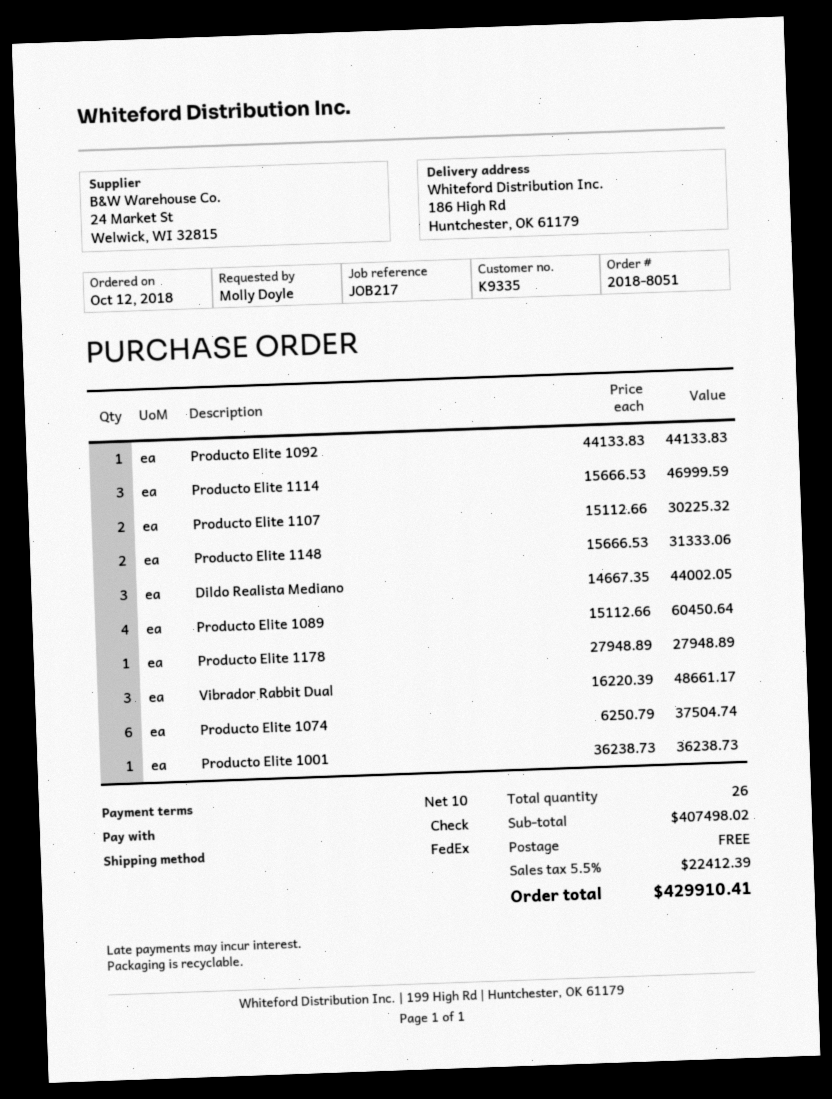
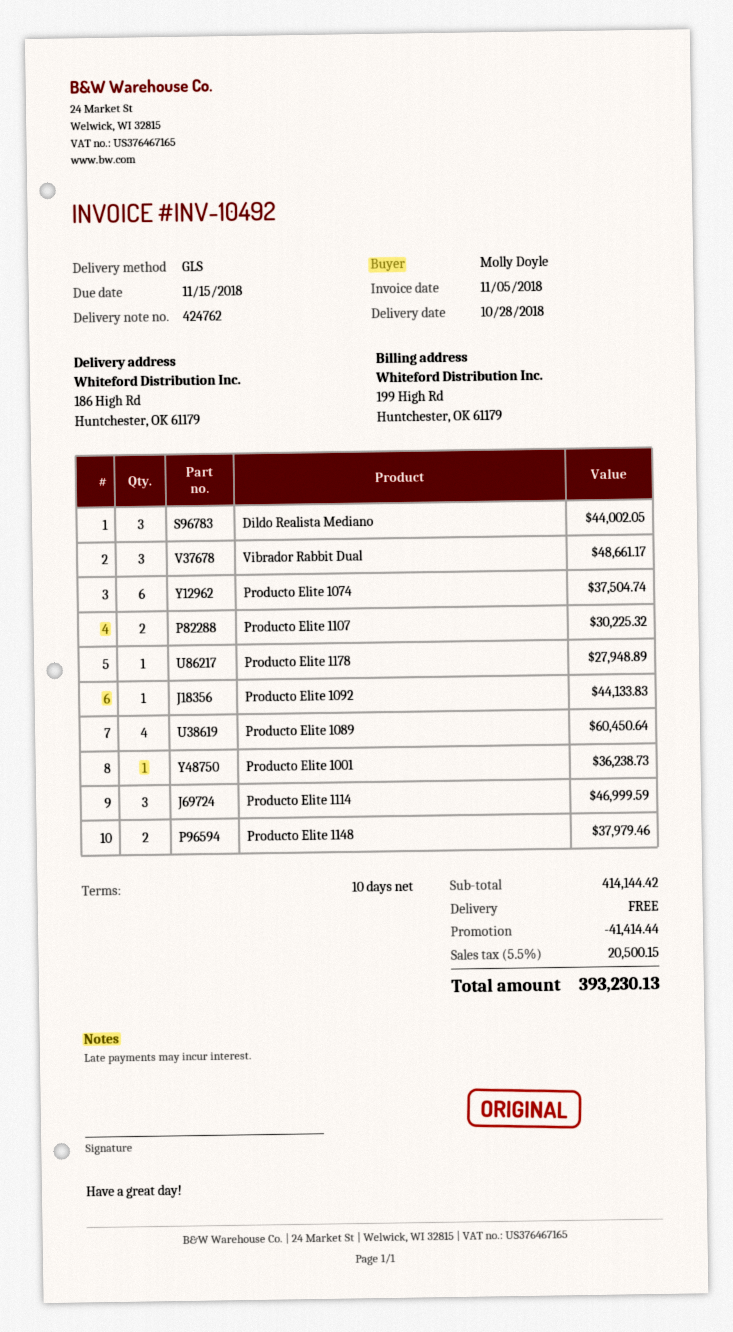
shipping method: FedEx -> GLS
Producto Elite 1148: 2 for 31333.06 -> 2 for 37979.46
subtotal: 407498.02 -> 414144.42
discount: none -> 41414.44
tax: 5.5% = 22412.39 -> 5.5% = 20500.15
total: 429910.41 -> 393230.13

